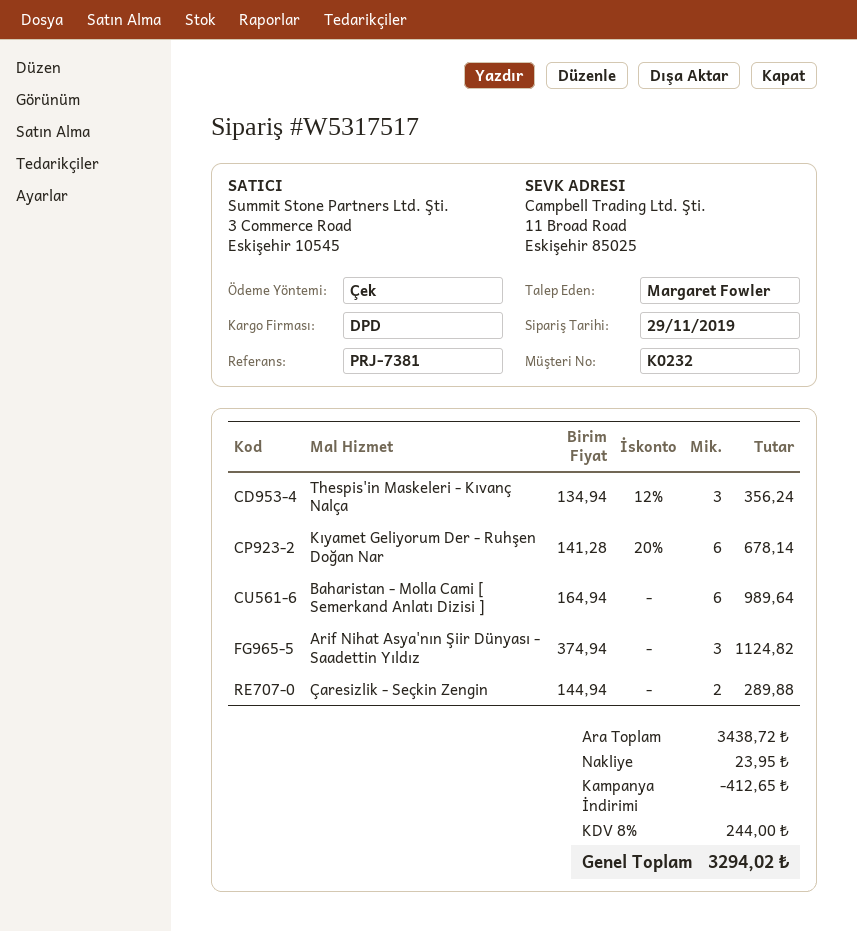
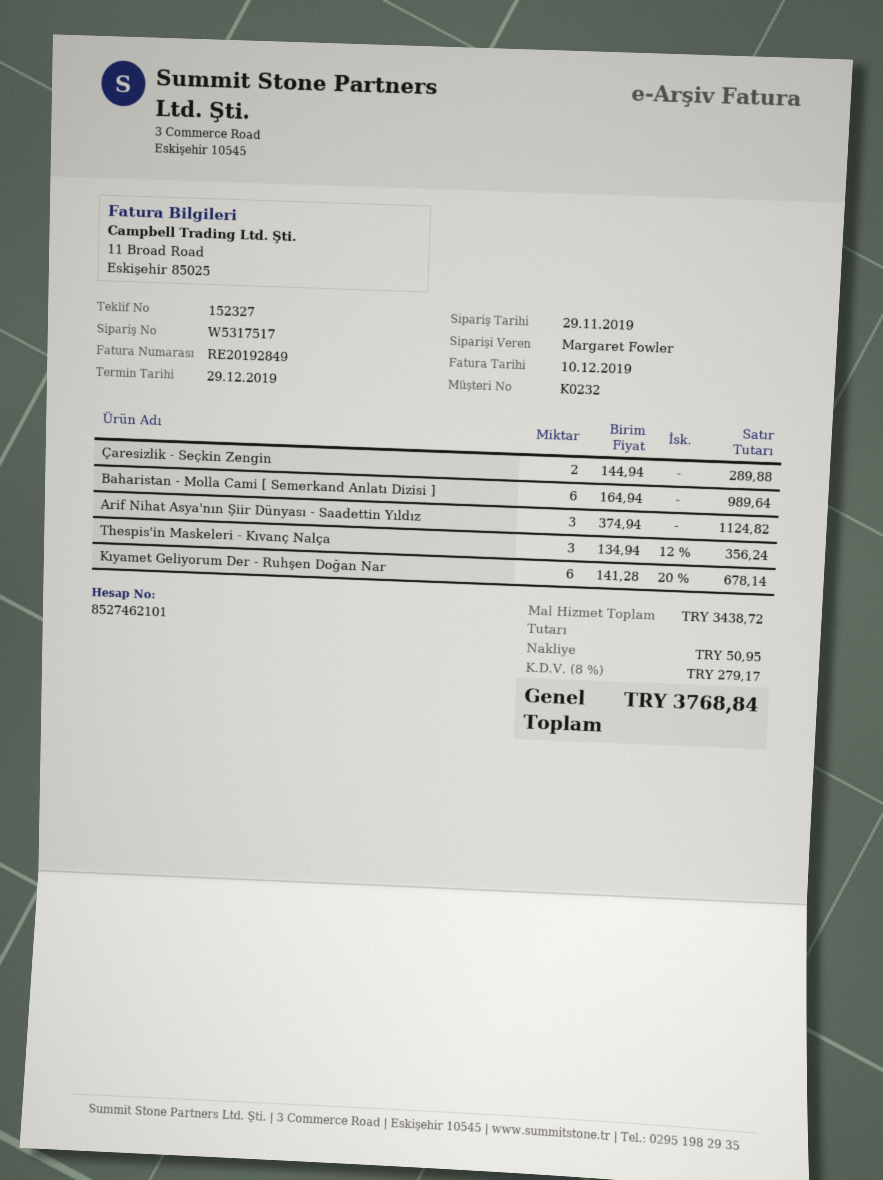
discount: 412.65 -> none
shipping: 23.95 -> 50.95
tax: 8% = 244.00 -> 8% = 279.17
total: 3294.02 -> 3768.84

